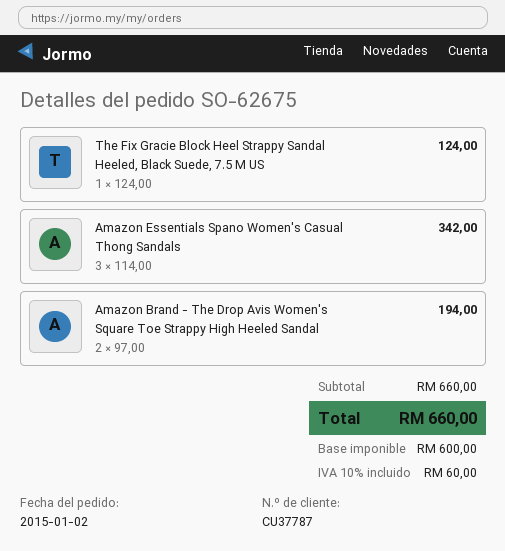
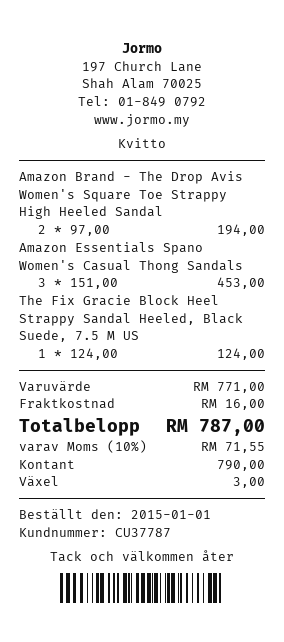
order date: 2015-01-02 -> 2015-01-01
Amazon Essentials Spano Women's Casual Thong Sandals: 3 x 114.00 = 342.00 -> 3 x 151.00 = 453.00
subtotal: 660.00 -> 771.00
shipping: none -> 16.00
tax: 10% = 60.00 -> 10% = 71.55
total: 660.00 -> 787.00

